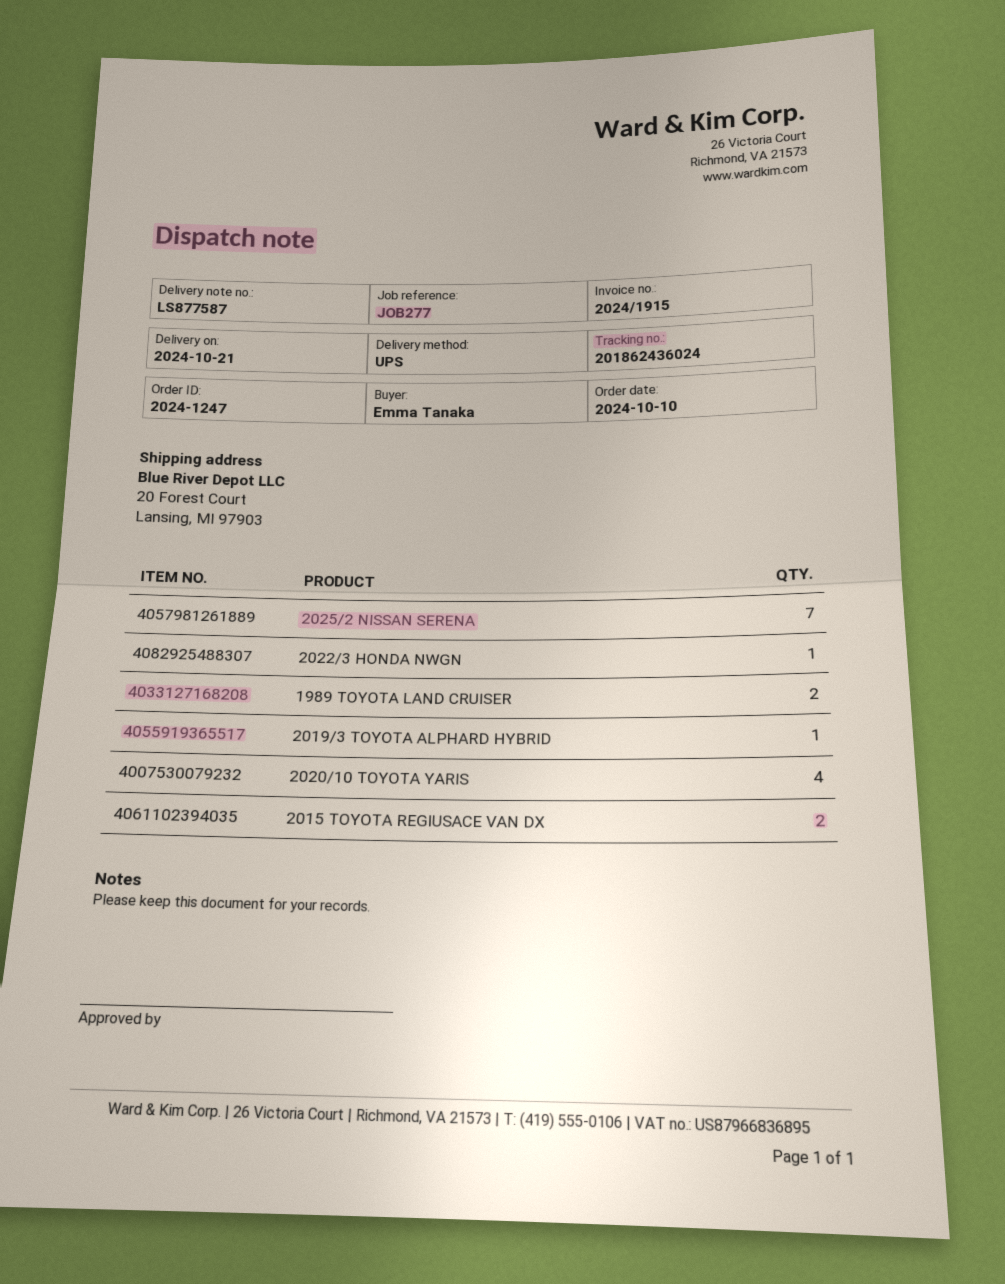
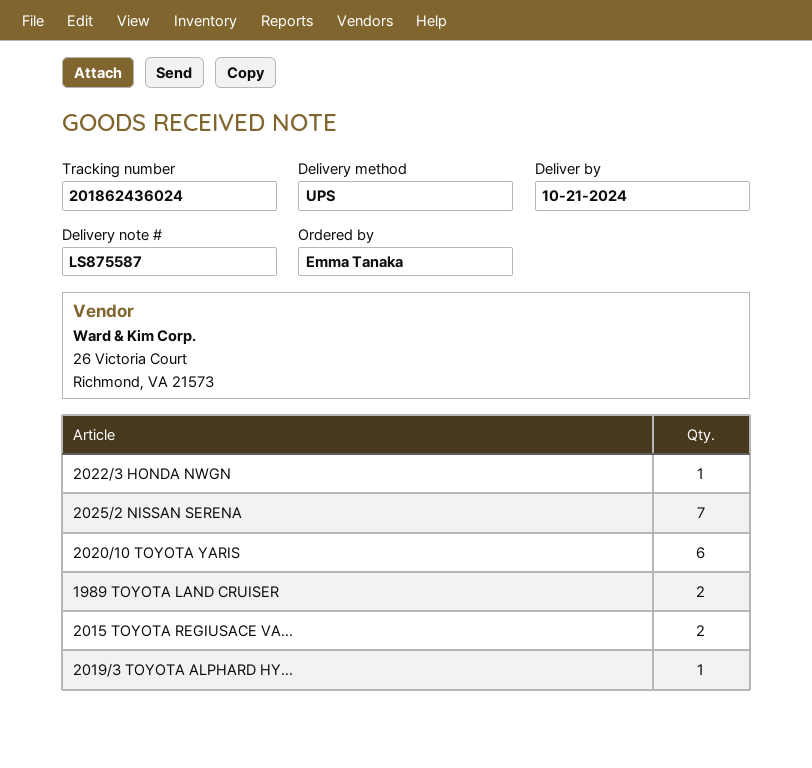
delivery note number: LS877587 -> LS875587
2020/10 TOYOTA YARIS: 4 -> 6

